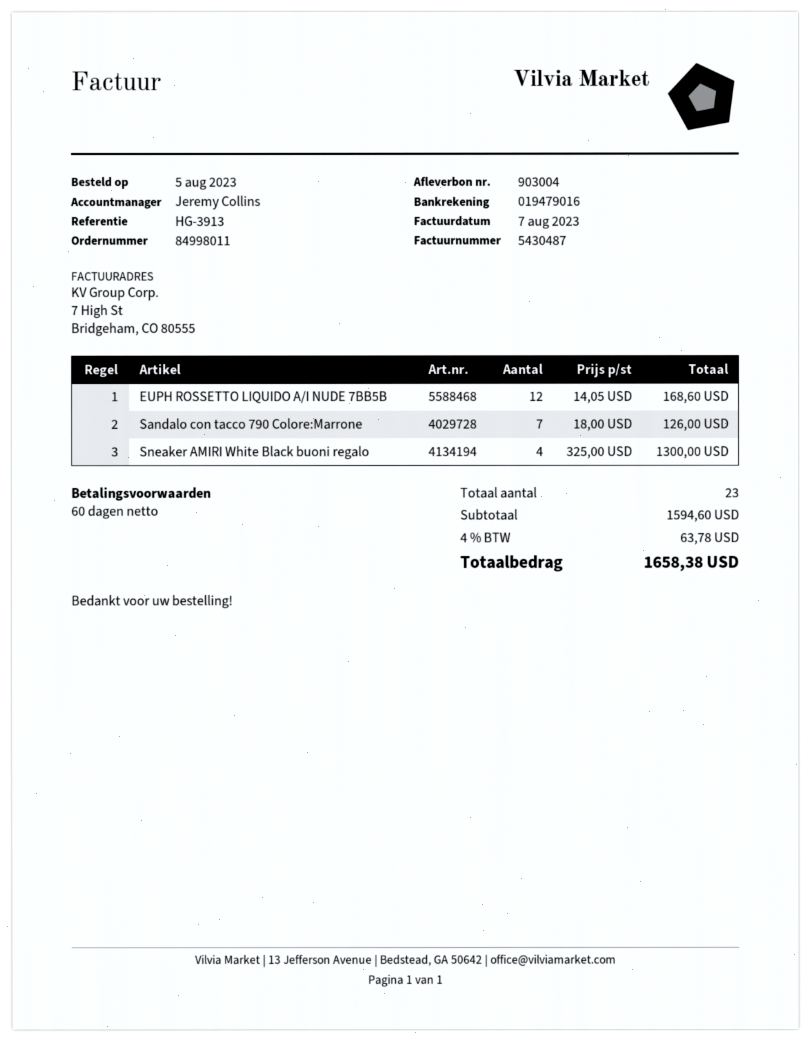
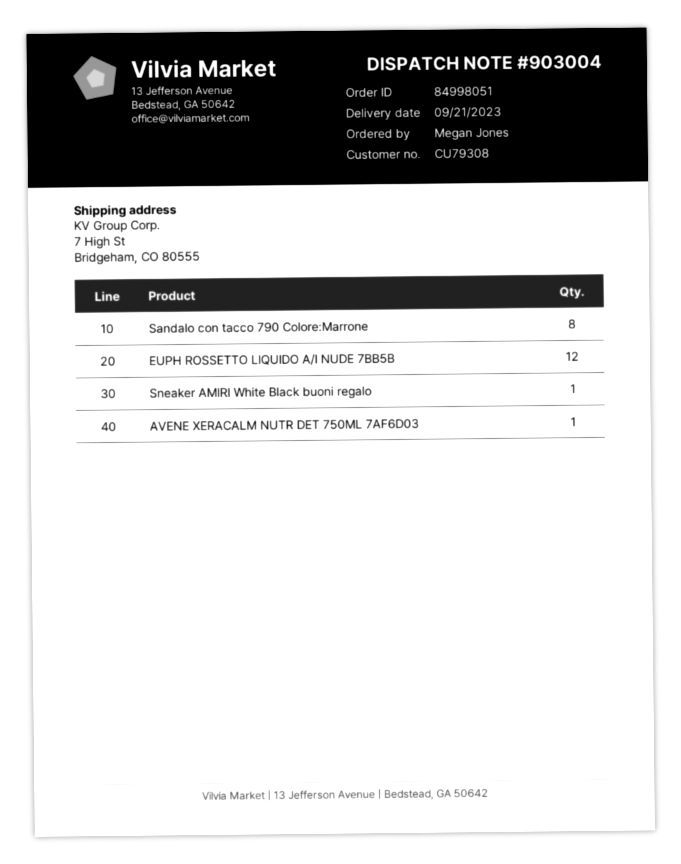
order number: 84998011 -> 84998051
Sandalo con tacco 790 Colore:Marrone: 7 -> 8
Sneaker AMIRI White Black buoni regalo: 4 -> 1
AVENE XERACALM NUTR DET 750ML 7AF6D03: none -> 1

